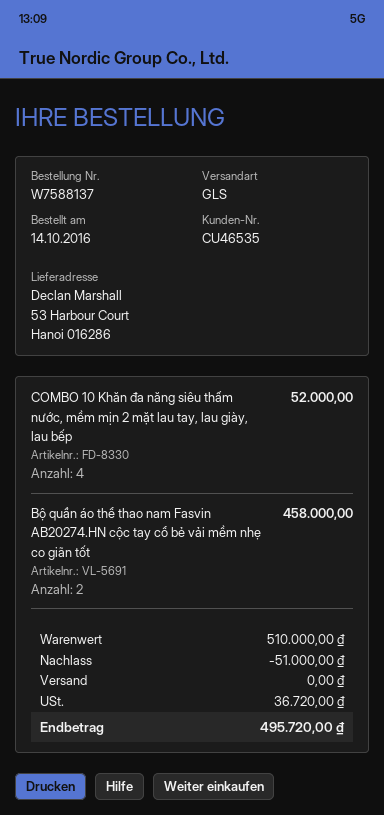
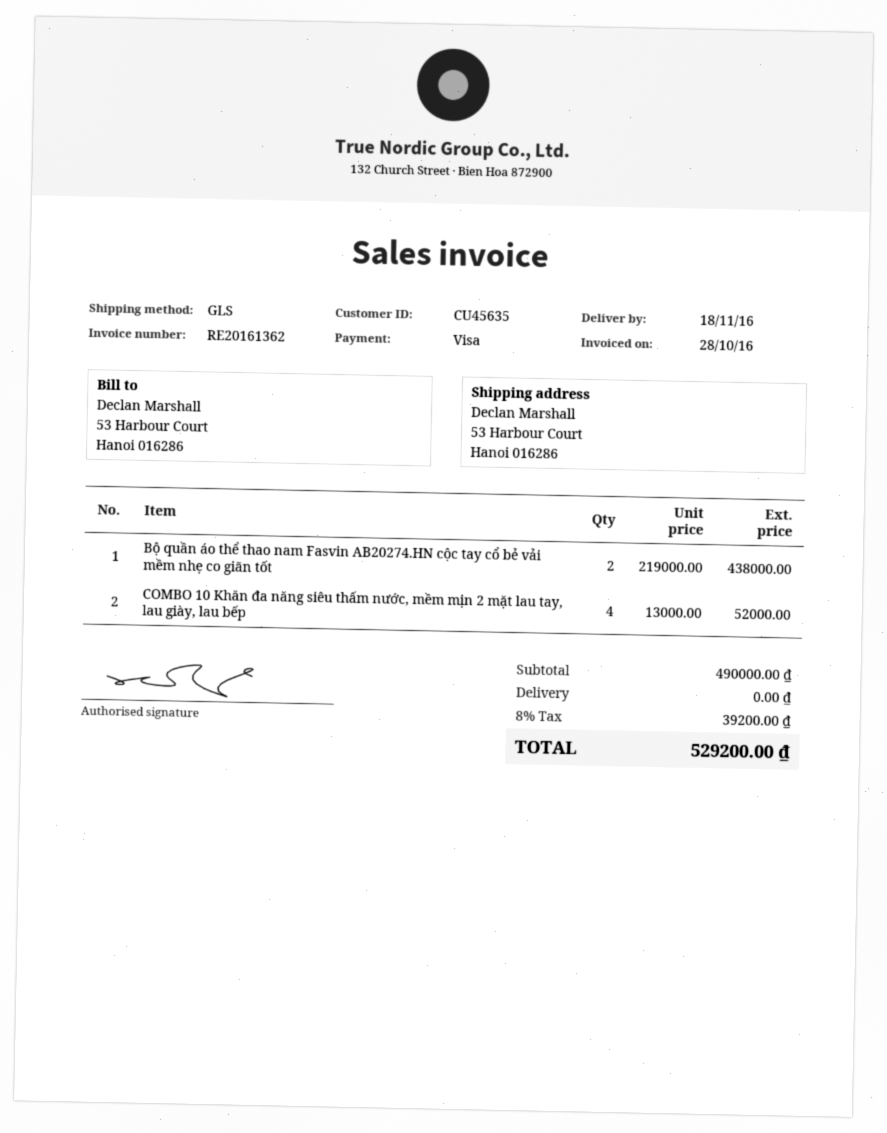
customer number: CU46535 -> CU45635
Bộ quần áo thể thao nam Fasvin AB20274.HN cộc tay cổ bẻ vải mềm nhẹ co giãn tốt: 2 for 458000.00 -> 2 for 438000.00
subtotal: 510000.00 -> 490000.00
discount: 51000.00 -> none
tax: 36720.00 -> 39200.00
total: 495720.00 -> 529200.00

